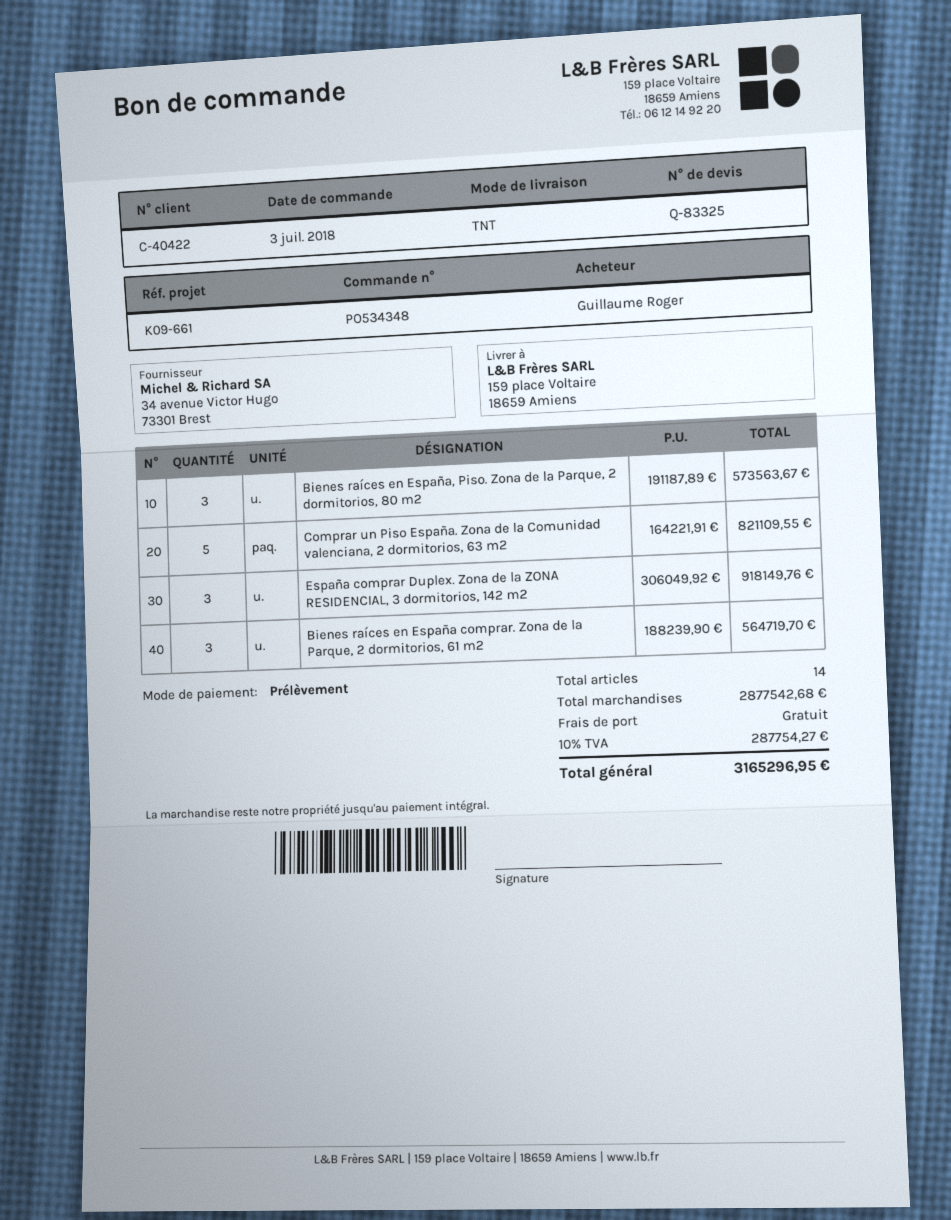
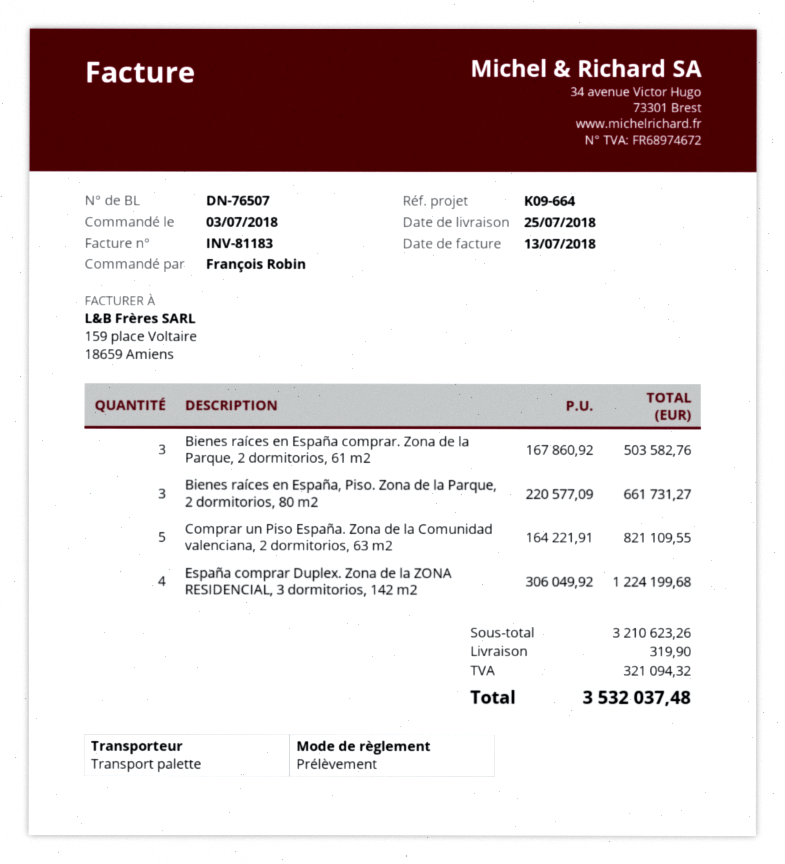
reference: K09-661 -> K09-664
ordered by: Guillaume Roger -> François Robin
shipping method: TNT -> pallet freight
Bienes raíces en España, Piso. Zona de la Parque, 2 dormitorios, 80 m2: 3 x 191187.89 = 573563.67 -> 3 x 220577.09 = 661731.27
España comprar Duplex. Zona de la ZONA RESIDENCIAL, 3 dormitorios, 142 m2: 3 x 306049.92 = 918149.76 -> 4 x 306049.92 = 1224199.68
Bienes raíces en España comprar. Zona de la Parque, 2 dormitorios, 61 m2: 3 x 188239.90 = 564719.70 -> 3 x 167860.92 = 503582.76
subtotal: 2877542.68 -> 3210623.26
shipping: 0.00 -> 319.90
tax: 287754.27 -> 321094.32
total: 3165296.95 -> 3532037.48

